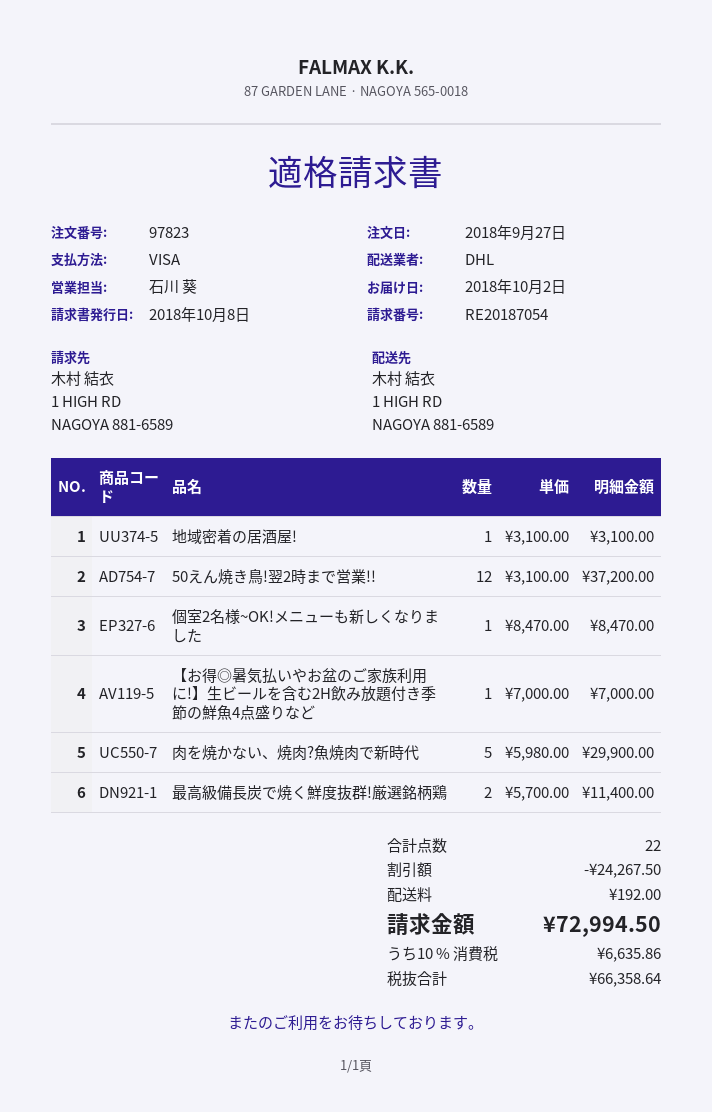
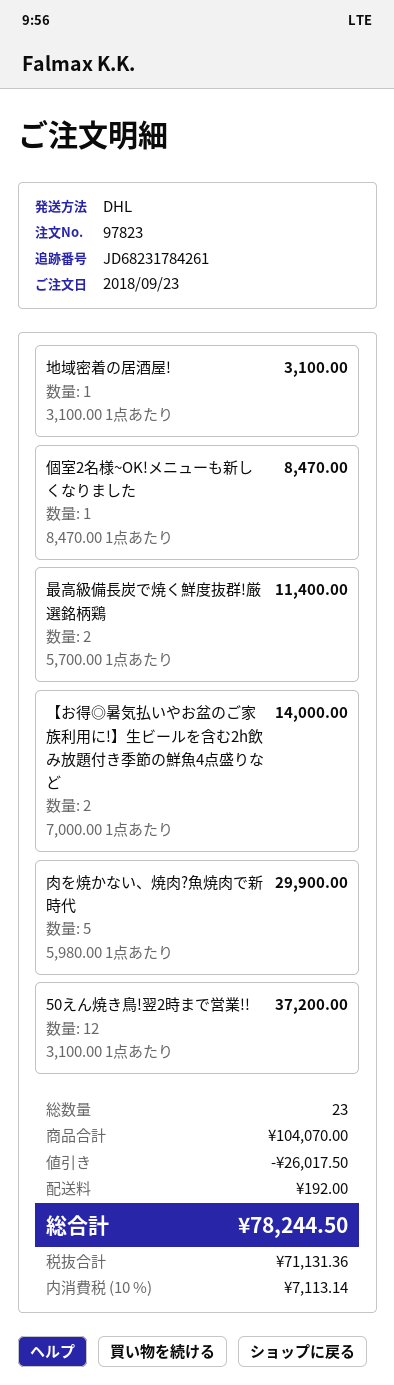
order date: 2018-09-27 -> 2018-09-23
【お得◎暑気払いやお盆のご家族利用に!】生ビールを含む2H飲み放題付き季節の鮮魚4点盛りなど: 1 x 7000.00 = 7000.00 -> 2 x 7000.00 = 14000.00
total quantity: 22 -> 23
discount: 24267.50 -> 26017.50
net: 66358.64 -> 71131.36
tax: 10% = 6635.86 -> 10% = 7113.14
total: 72994.50 -> 78244.50

